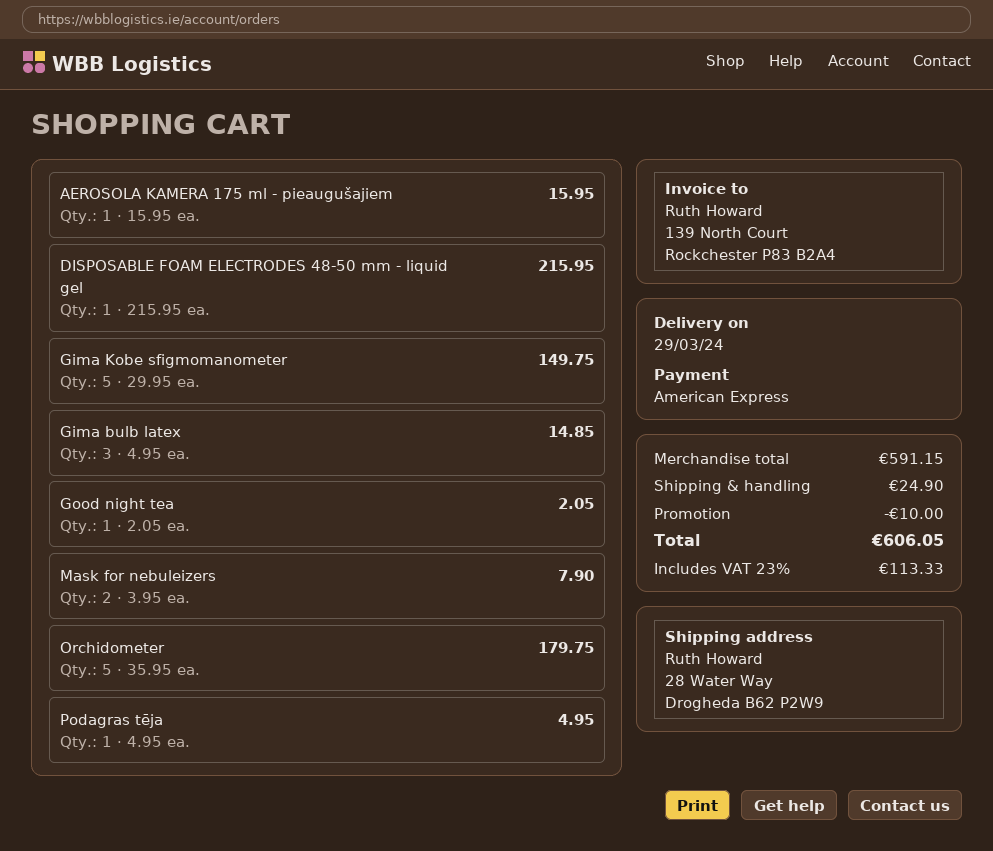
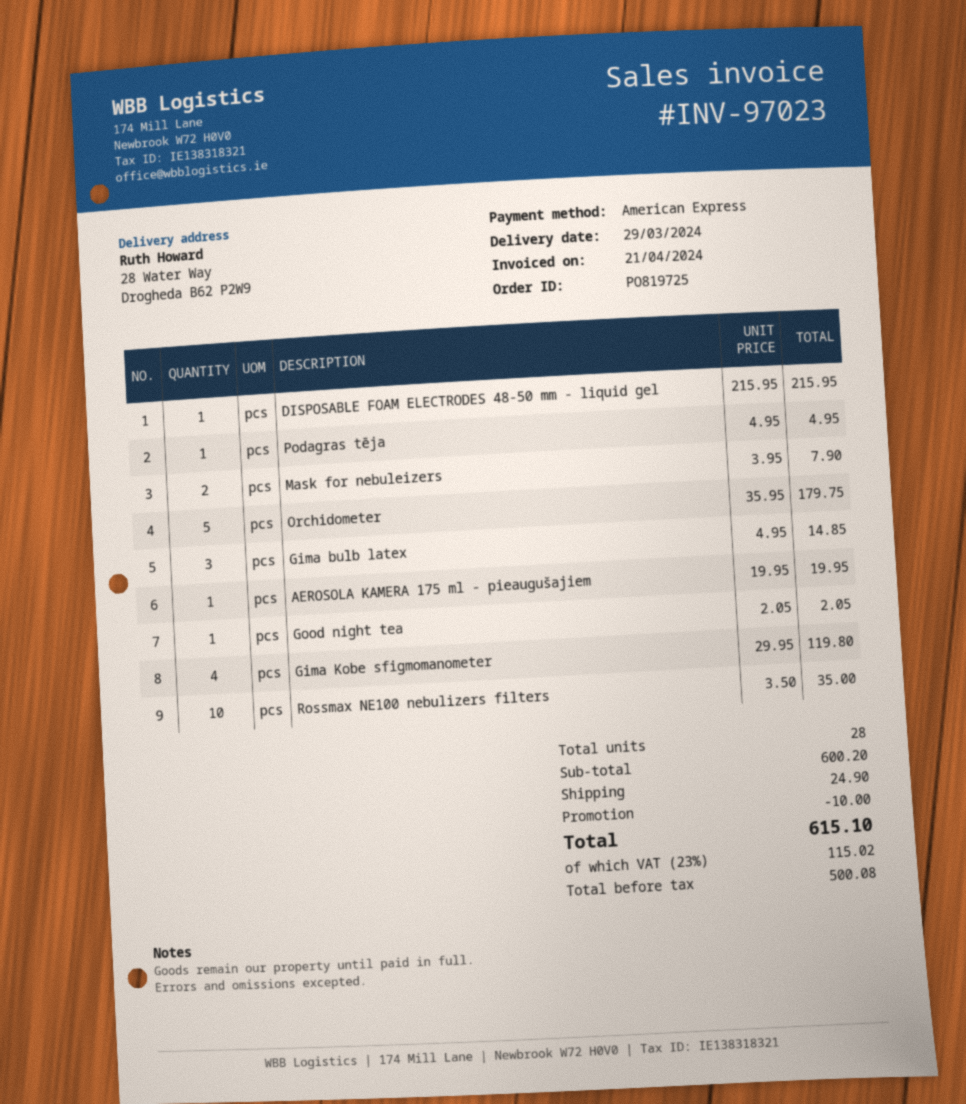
AEROSOLA KAMERA 175 ml - pieaugušajiem: 1 x 15.95 = 15.95 -> 1 x 19.95 = 19.95
Gima Kobe sfigmomanometer: 5 x 29.95 = 149.75 -> 4 x 29.95 = 119.80
Rossmax NE100 nebulizers filters: none -> 10 x 3.50 = 35.00
subtotal: 591.15 -> 600.20
tax: 23% = 113.33 -> 23% = 115.02
total: 606.05 -> 615.10

